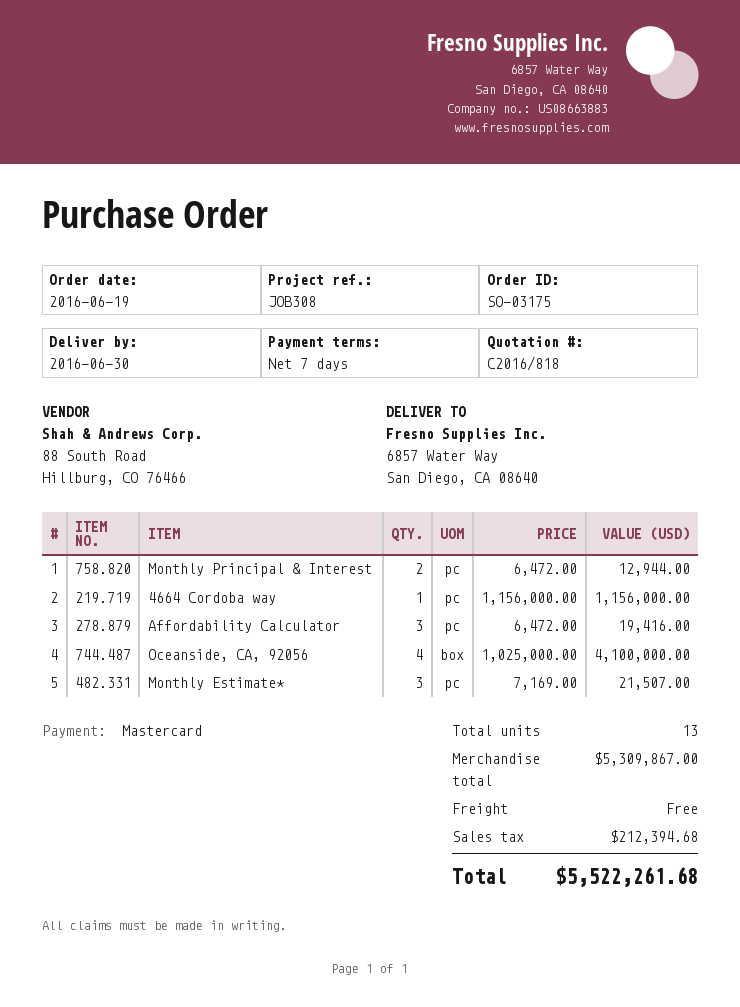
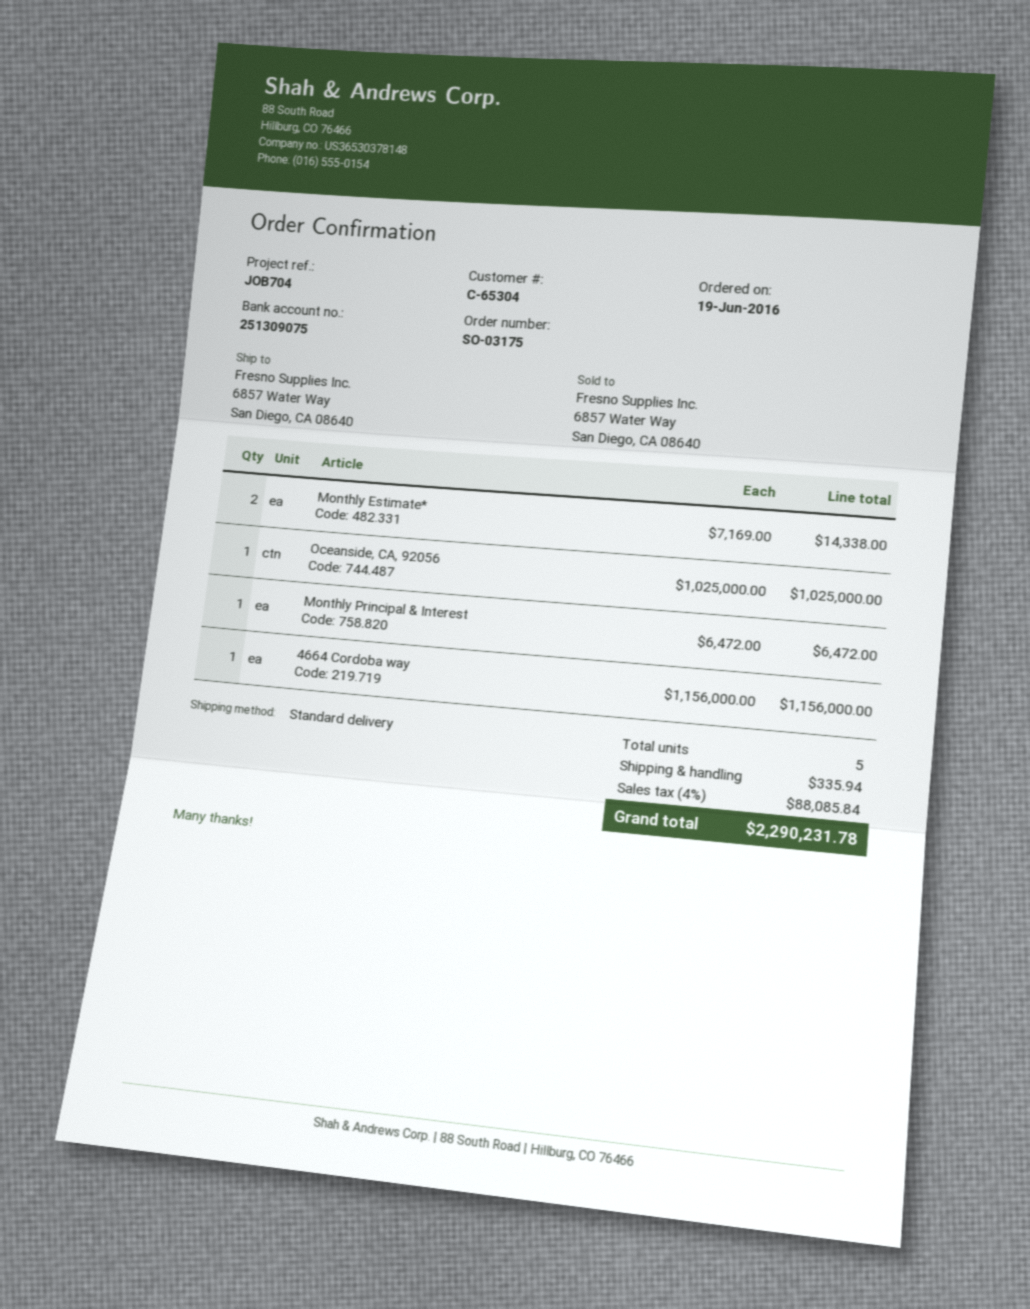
reference: JOB308 -> JOB704
Monthly Principal & Interest: 2 x 6472.00 = 12944.00 -> 1 x 6472.00 = 6472.00
Affordability Calculator: 3 x 6472.00 = 19416.00 -> none
Oceanside, CA, 92056: 4 x 1025000.00 = 4100000.00 -> 1 x 1025000.00 = 1025000.00
Monthly Estimate*: 3 x 7169.00 = 21507.00 -> 2 x 7169.00 = 14338.00
total quantity: 13 -> 5
shipping: 0.00 -> 335.94
tax: 212394.68 -> 88085.84
total: 5522261.68 -> 2290231.78

